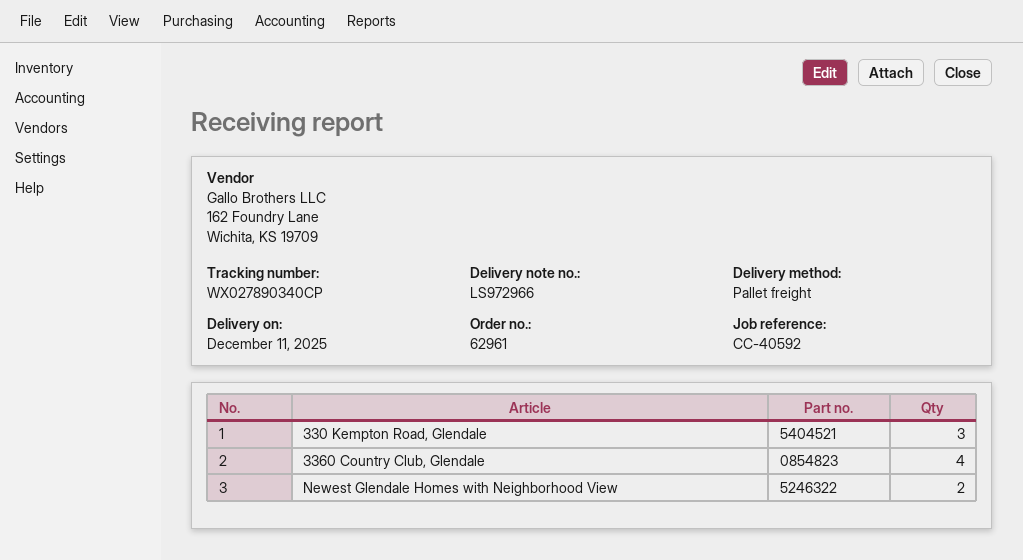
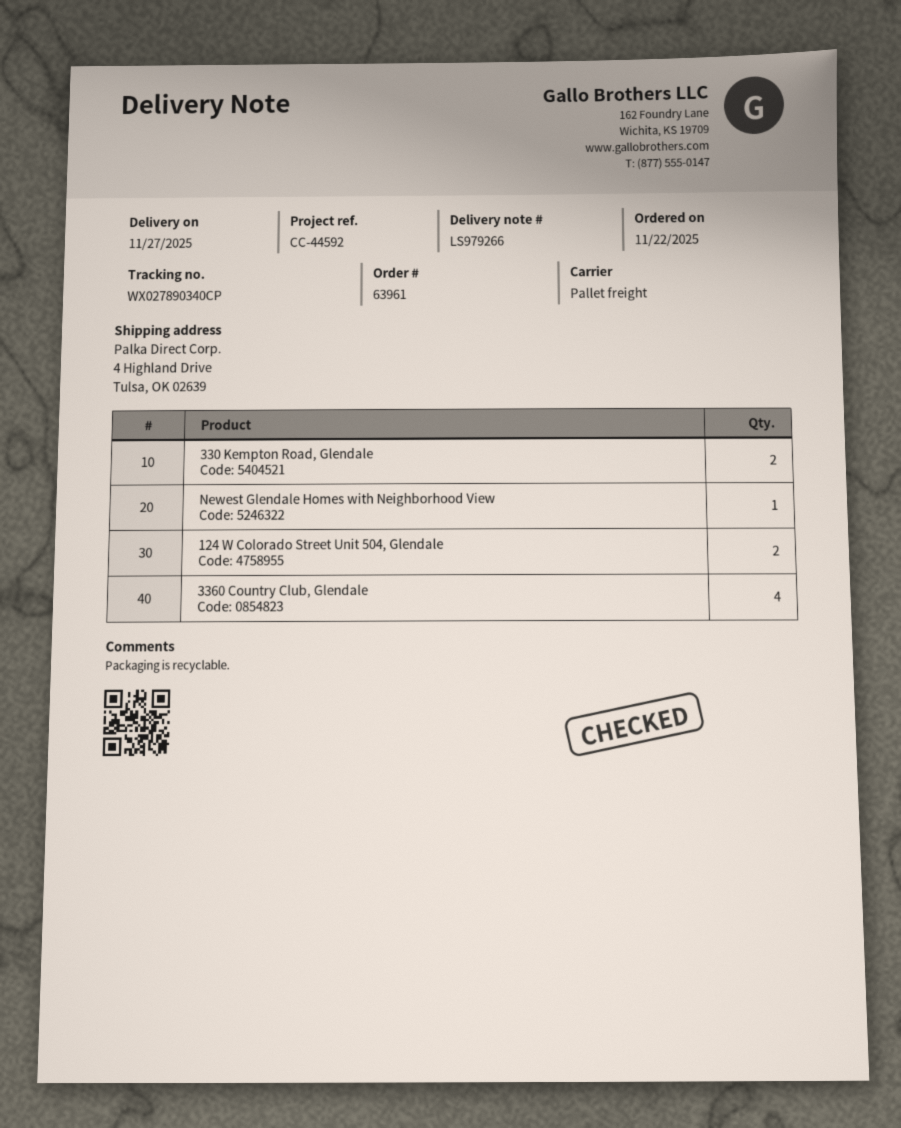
order number: 62961 -> 63961
delivery note number: LS972966 -> LS979266
delivery date: 2025-12-11 -> 2025-11-27
reference: CC-40592 -> CC-44592
330 Kempton Road, Glendale: 3 -> 2
Newest Glendale Homes with Neighborhood View: 2 -> 1
124 W Colorado Street Unit 504, Glendale: none -> 2

